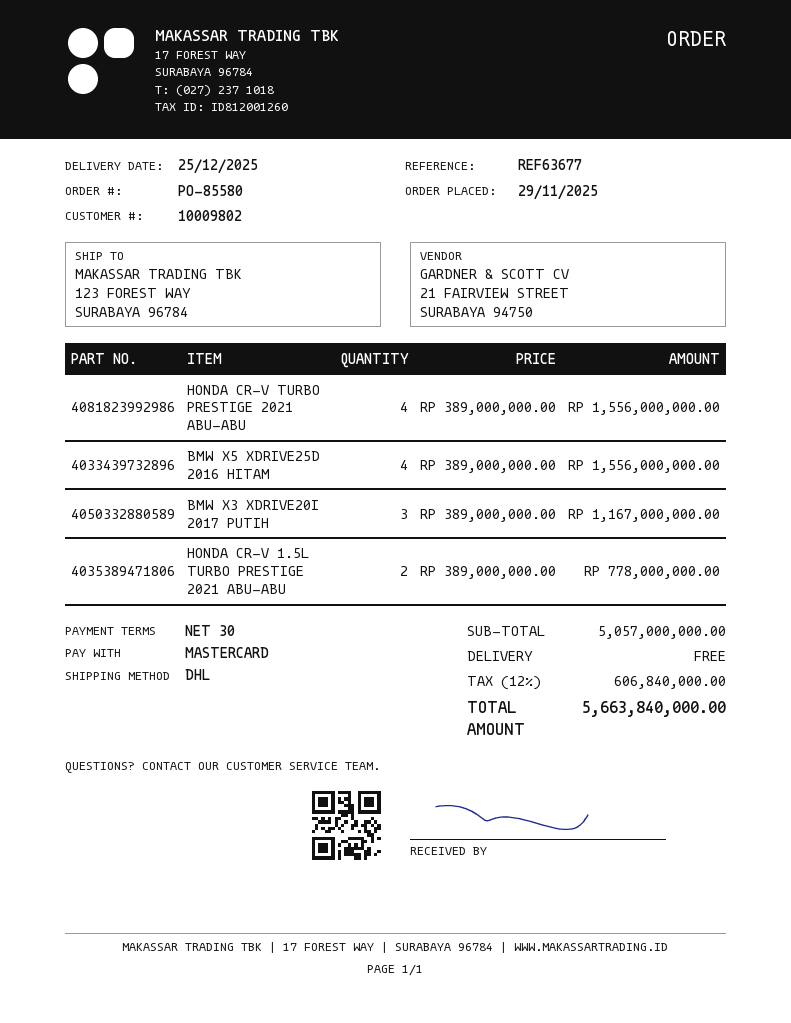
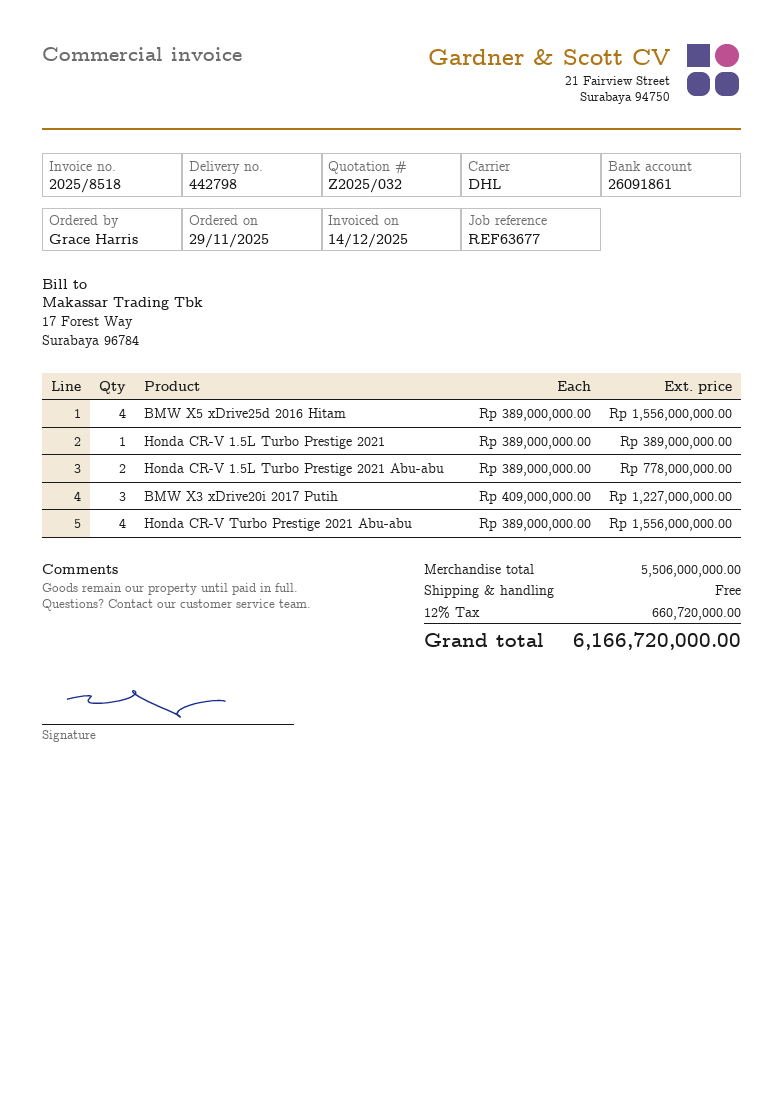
BMW X3 XDRIVE20I 2017 PUTIH: 3 x 389000000.00 = 1167000000.00 -> 3 x 409000000.00 = 1227000000.00
Honda CR-V 1.5L Turbo Prestige 2021: none -> 1 x 389000000.00 = 389000000.00
subtotal: 5057000000.00 -> 5506000000.00
tax: 12% = 606840000.00 -> 12% = 660720000.00
total: 5663840000.00 -> 6166720000.00

